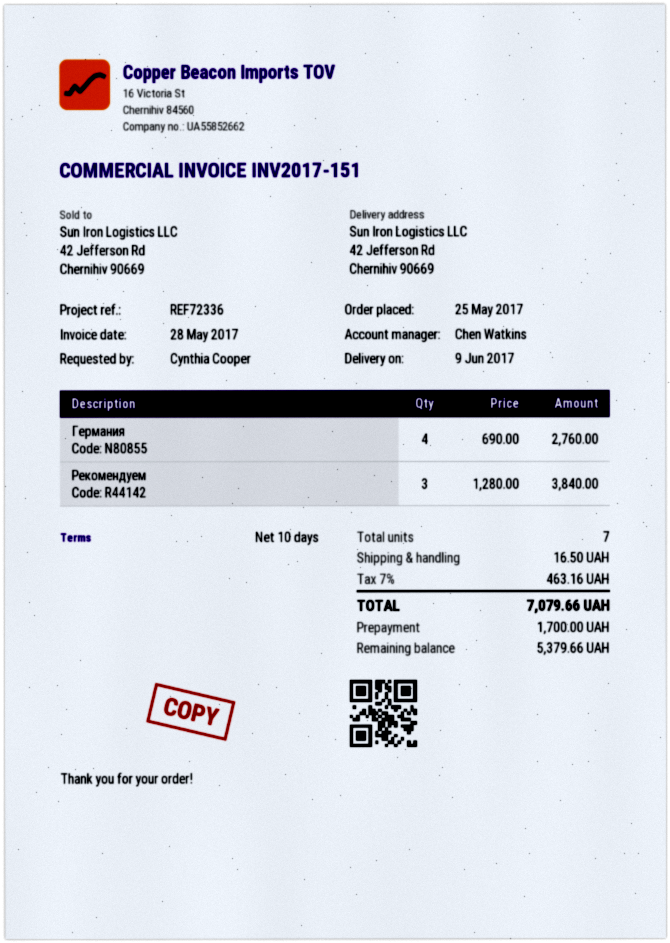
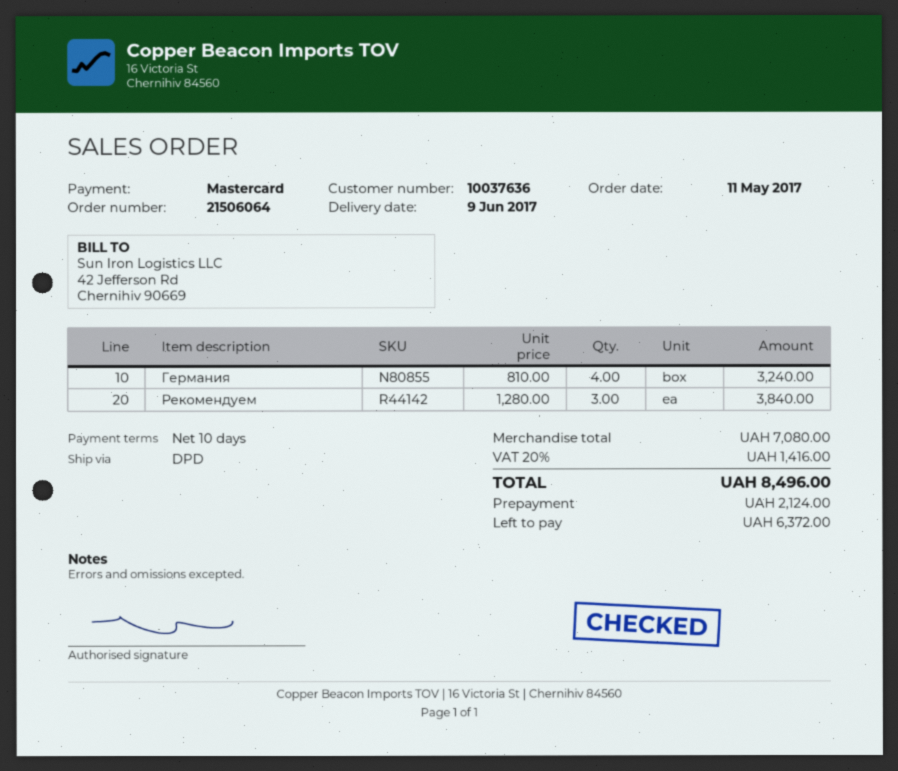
order date: 2017-05-25 -> 2017-05-11
Германия: 4 x 690.00 = 2760.00 -> 4 x 810.00 = 3240.00
shipping: 16.50 -> none
tax: 7% = 463.16 -> 20% = 1416.00
total: 7079.66 -> 8496.00
deposit: 1700.00 -> 2124.00
balance: 5379.66 -> 6372.00

